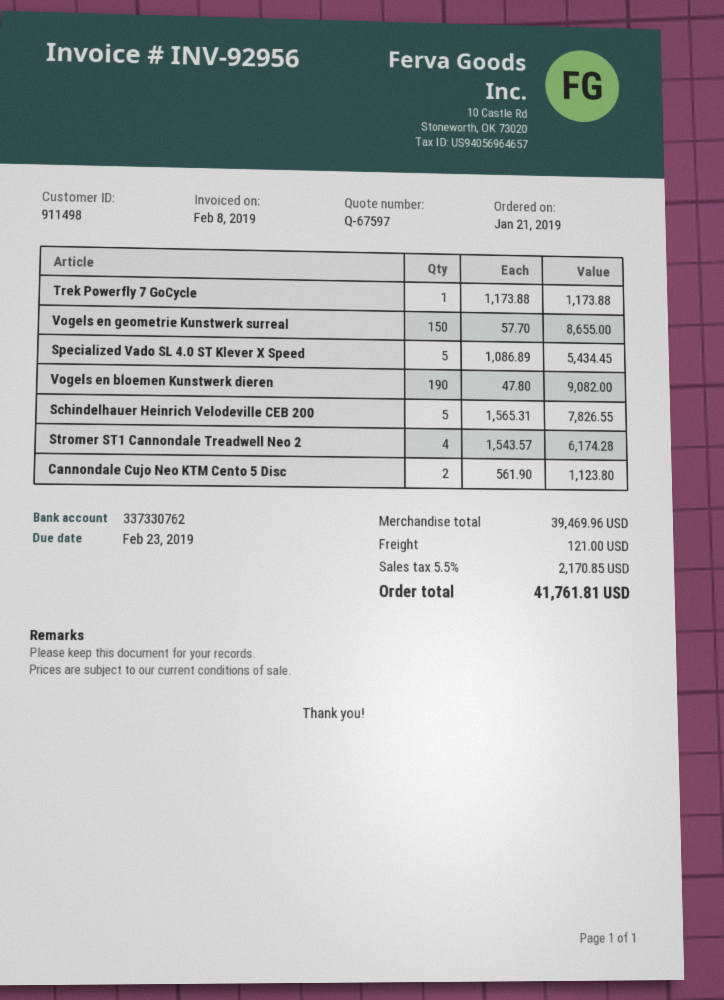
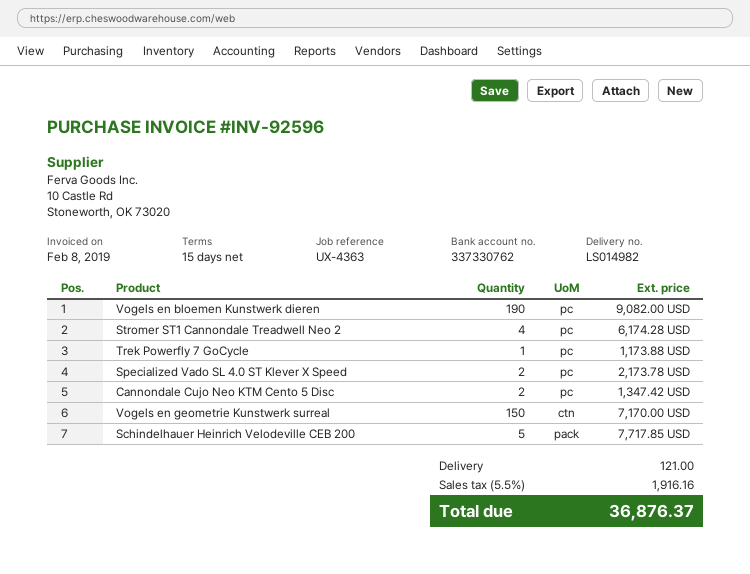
invoice number: INV-92956 -> INV-92596
Vogels en geometrie Kunstwerk surreal: 150 for 8655.00 -> 150 for 7170.00
Specialized Vado SL 4.0 ST Klever X Speed: 5 for 5434.45 -> 2 for 2173.78
Schindelhauer Heinrich Velodeville CEB 200: 5 for 7826.55 -> 5 for 7717.85
Cannondale Cujo Neo KTM Cento 5 Disc: 2 for 1123.80 -> 2 for 1347.42
tax: 5.5% = 2170.85 -> 5.5% = 1916.16
total: 41761.81 -> 36876.37

